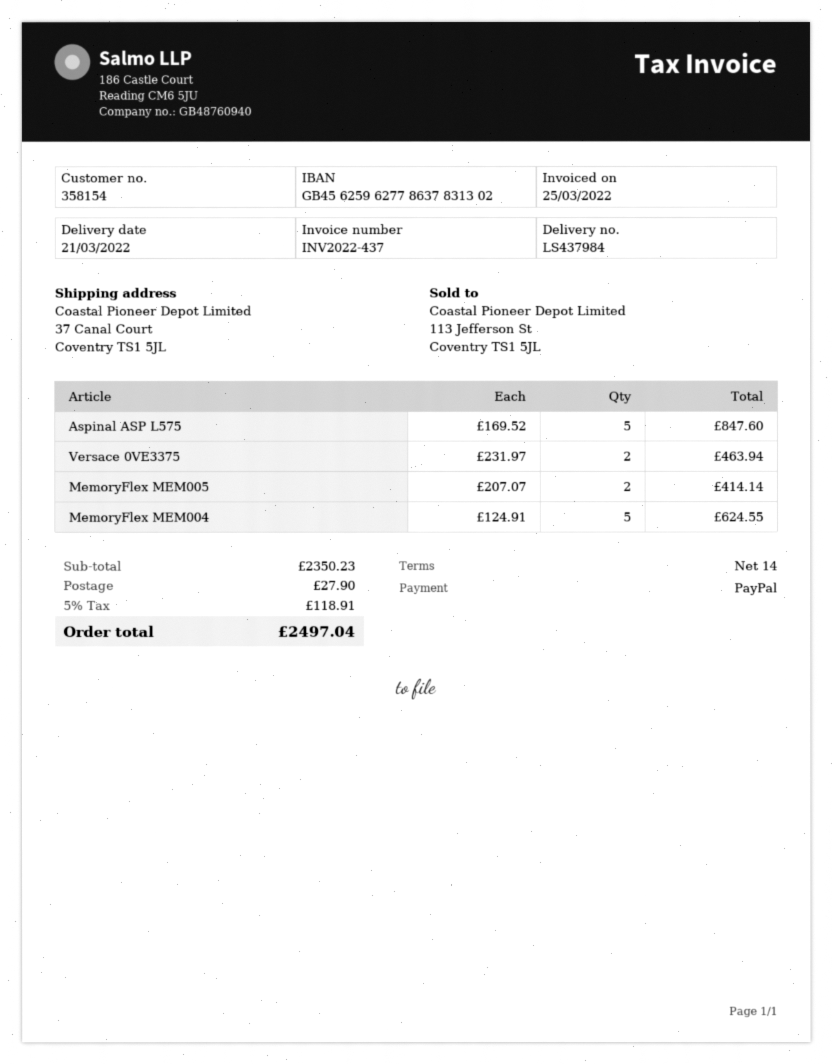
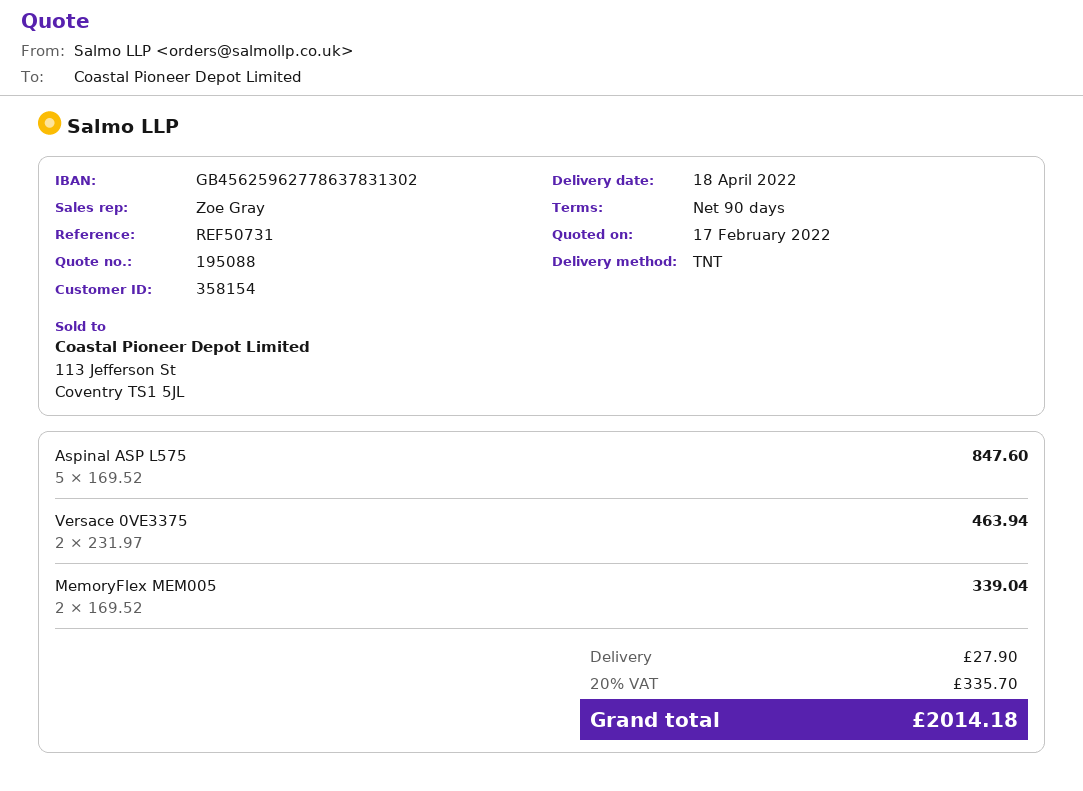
delivery date: 2022-03-21 -> 2022-04-18
payment terms: 14 days -> 90 days
MemoryFlex MEM005: 2 x 207.07 = 414.14 -> 2 x 169.52 = 339.04
MemoryFlex MEM004: 5 x 124.91 = 624.55 -> none
tax: 5% = 118.91 -> 20% = 335.70
total: 2497.04 -> 2014.18

